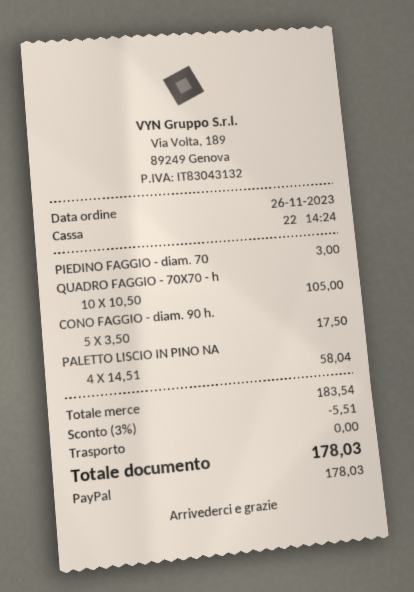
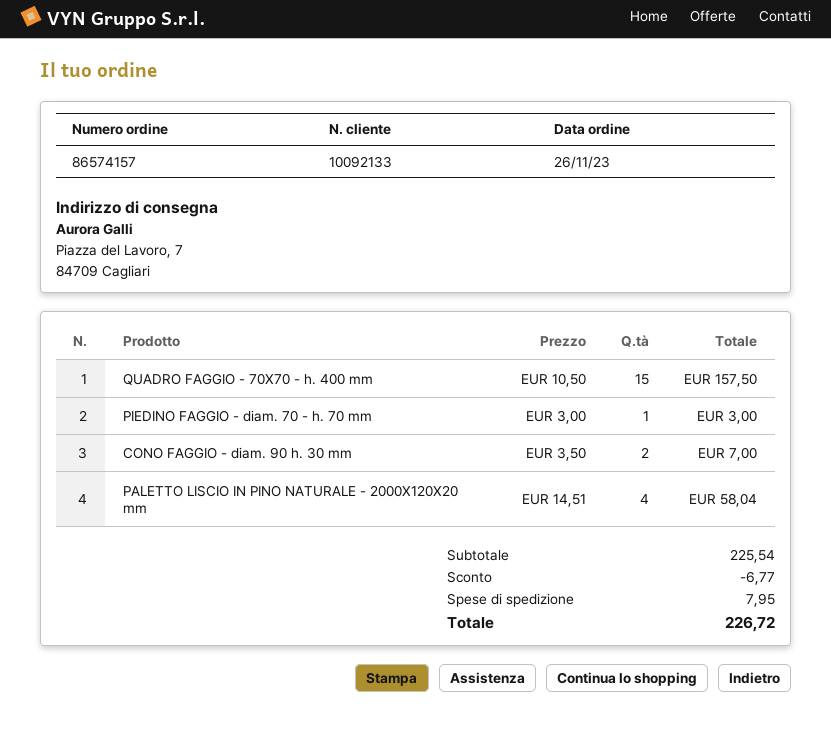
QUADRO FAGGIO - 70X70 - h: 10 x 10.50 = 105.00 -> 15 x 10.50 = 157.50
CONO FAGGIO - diam. 90 h.: 5 x 3.50 = 17.50 -> 2 x 3.50 = 7.00
subtotal: 183.54 -> 225.54
discount: 5.51 -> 6.77
shipping: 0.00 -> 7.95
total: 178.03 -> 226.72

